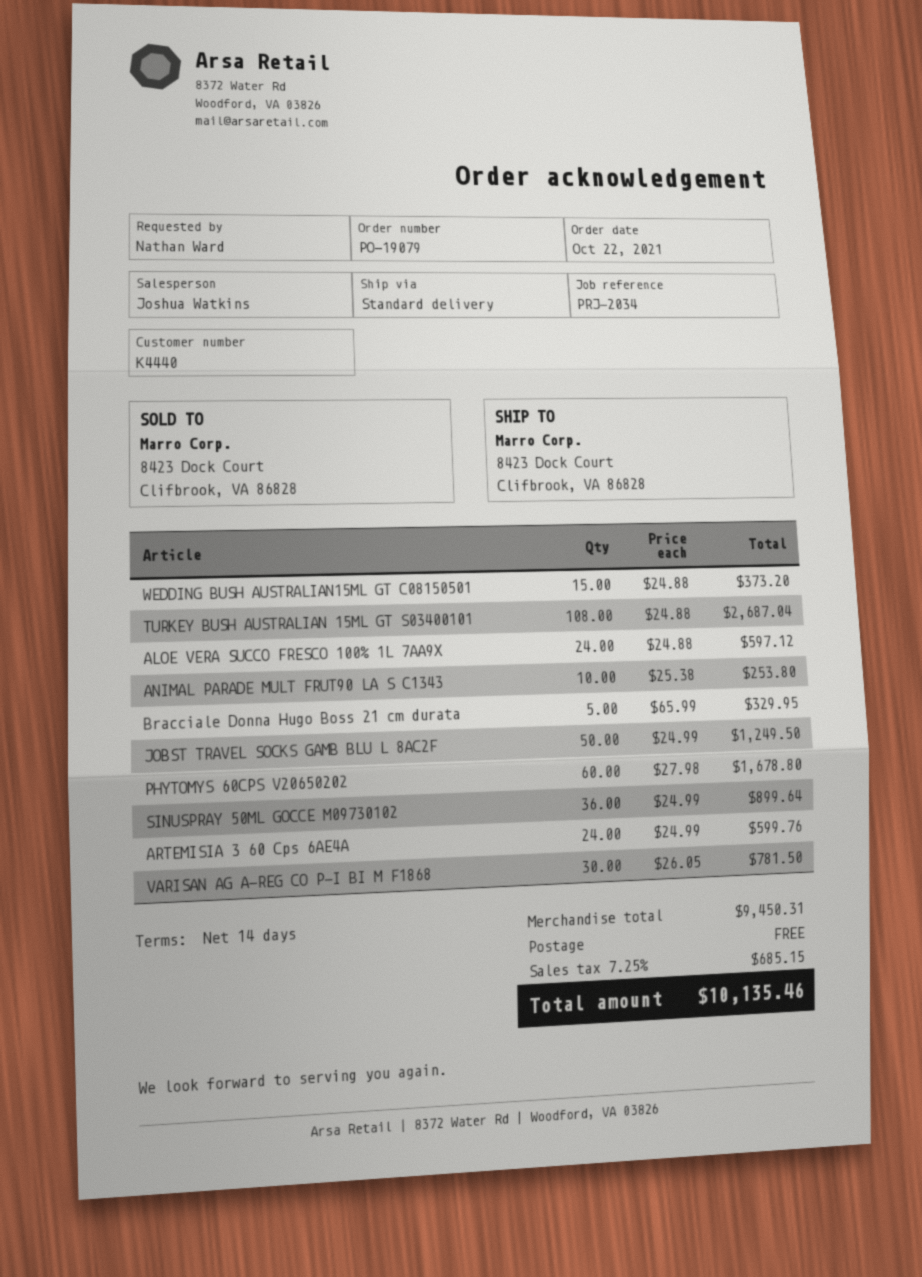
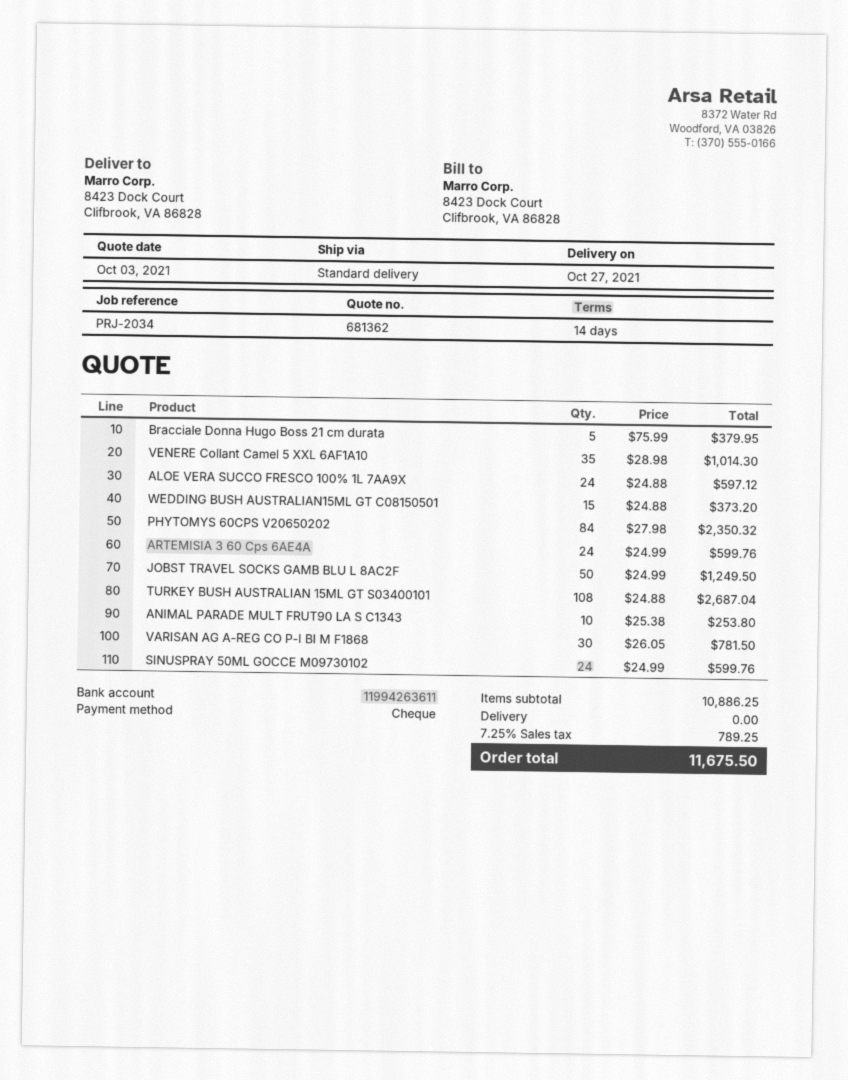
Bracciale Donna Hugo Boss 21 cm durata: 5 x 65.99 = 329.95 -> 5 x 75.99 = 379.95
PHYTOMYS 60CPS V20650202: 60 x 27.98 = 1678.80 -> 84 x 27.98 = 2350.32
SINUSPRAY 50ML GOCCE M09730102: 36 x 24.99 = 899.64 -> 24 x 24.99 = 599.76
VENERE Collant Camel 5 XXL 6AF1A10: none -> 35 x 28.98 = 1014.30
subtotal: 9450.31 -> 10886.25
tax: 7.25% = 685.15 -> 7.25% = 789.25
total: 10135.46 -> 11675.50

